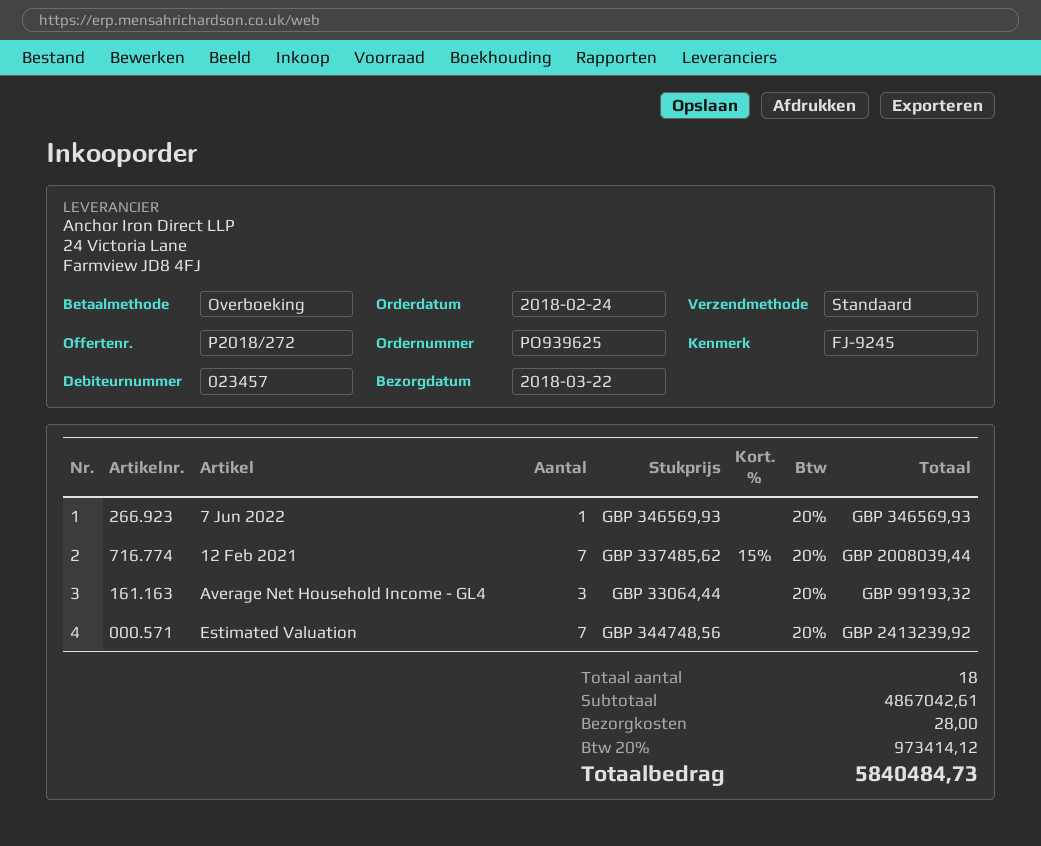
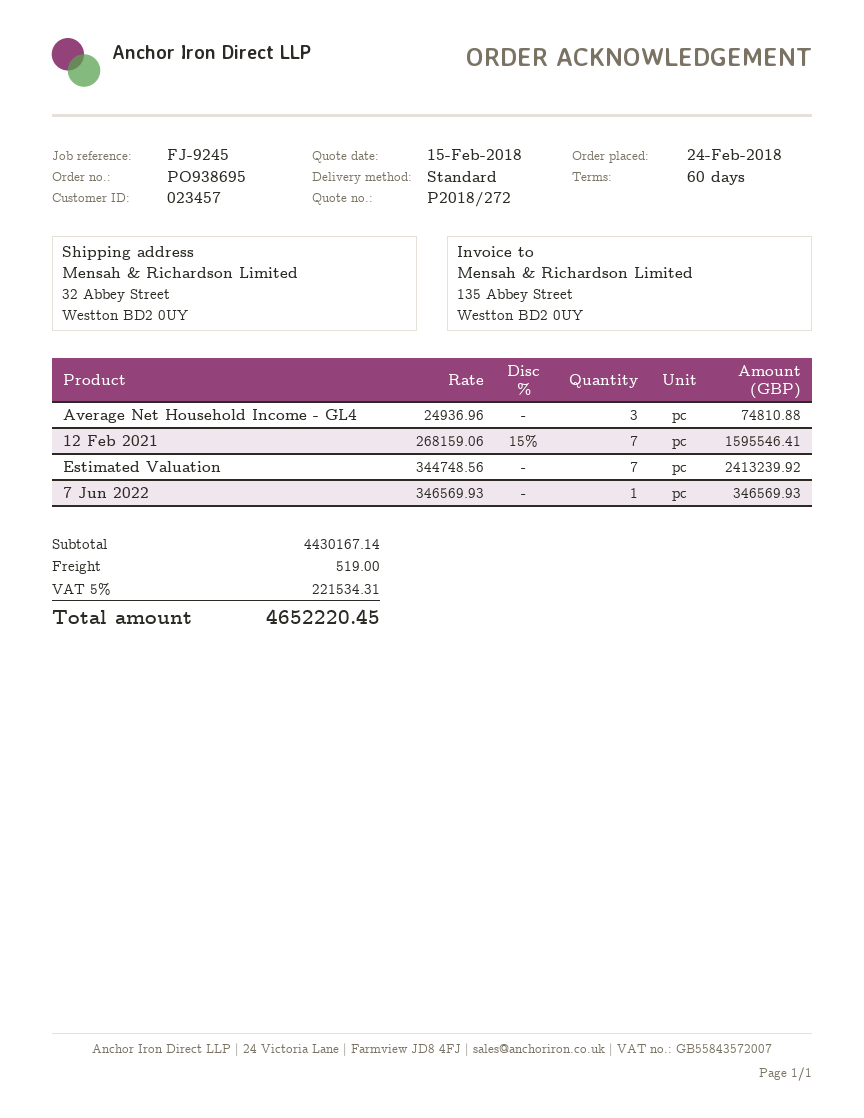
order number: PO939625 -> PO938695
12 Feb 2021: 7 x 337485.62 - 15% = 2008039.44 -> 7 x 268159.06 - 15% = 1595546.41
Average Net Household Income - GL4: 3 x 33064.44 = 99193.32 -> 3 x 24936.96 = 74810.88
subtotal: 4867042.61 -> 4430167.14
shipping: 28.00 -> 519.00
tax: 20% = 973414.12 -> 5% = 221534.31
total: 5840484.73 -> 4652220.45

